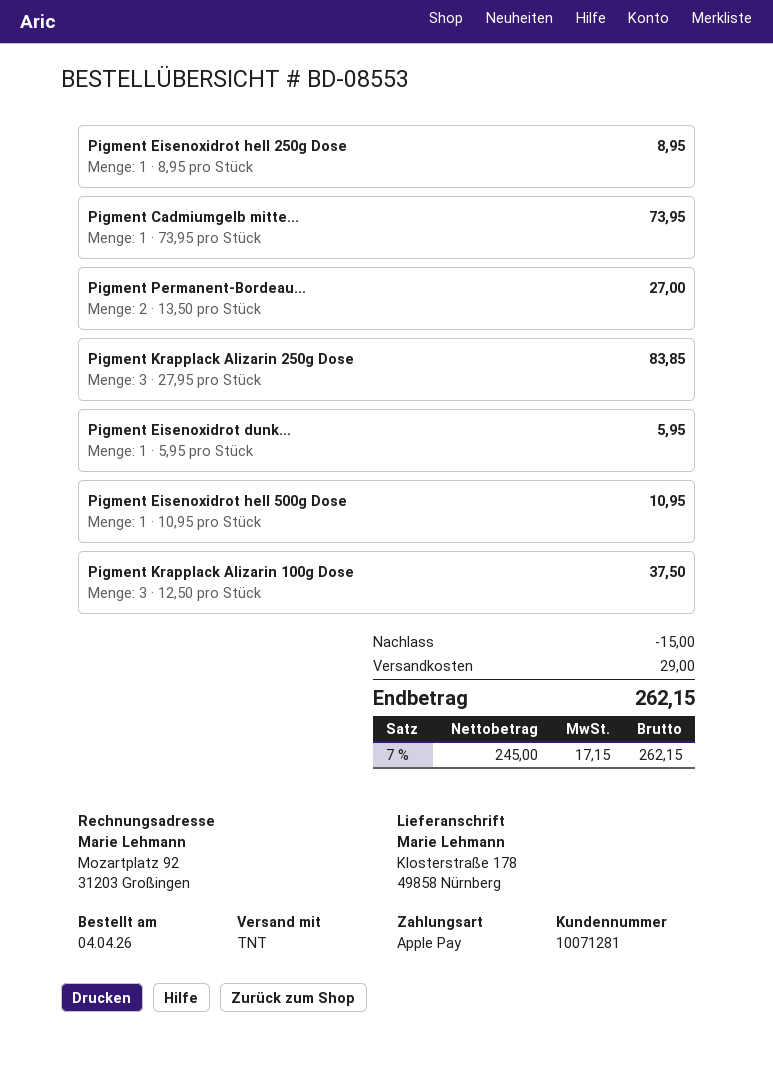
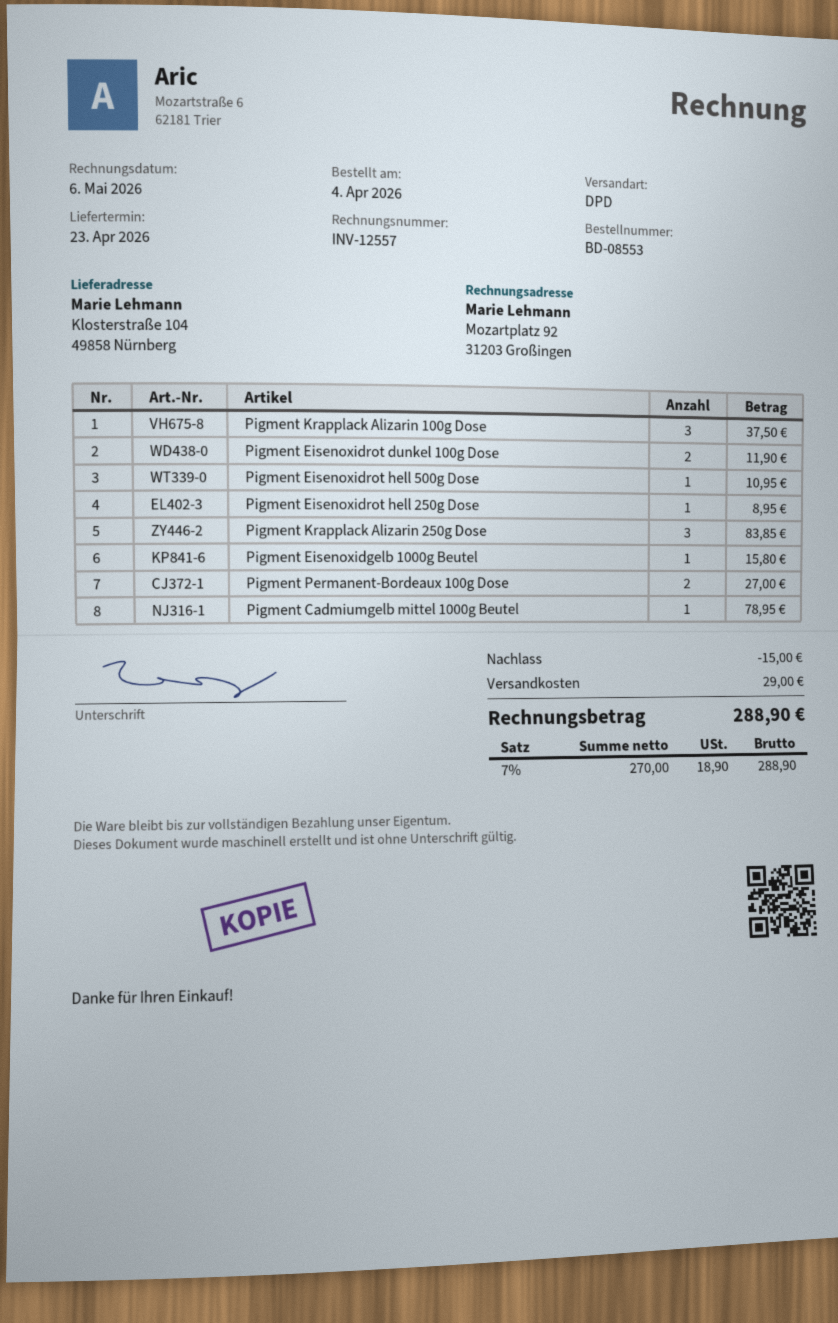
shipping method: TNT -> DPD
ship to: Klosterstraße 178, 49858 Nürnberg -> Klosterstraße 104, 49858 Nürnberg
Pigment Cadmiumgelb mitte...: 1 for 73.95 -> 1 for 78.95
Pigment Eisenoxidrot dunk...: 1 for 5.95 -> 2 for 11.90
Pigment Eisenoxidgelb 1000g Beutel: none -> 1 for 15.80
net: 245.00 -> 270.00
tax: 7% = 17.15 -> 7% = 18.90
total: 262.15 -> 288.90

